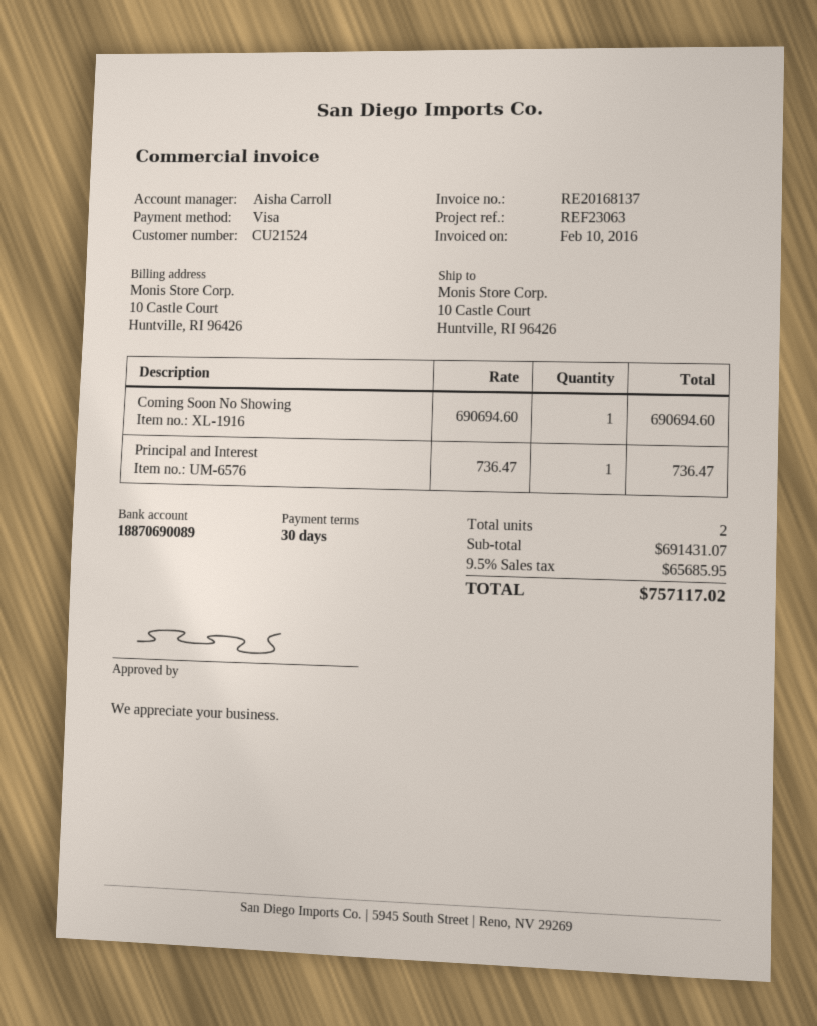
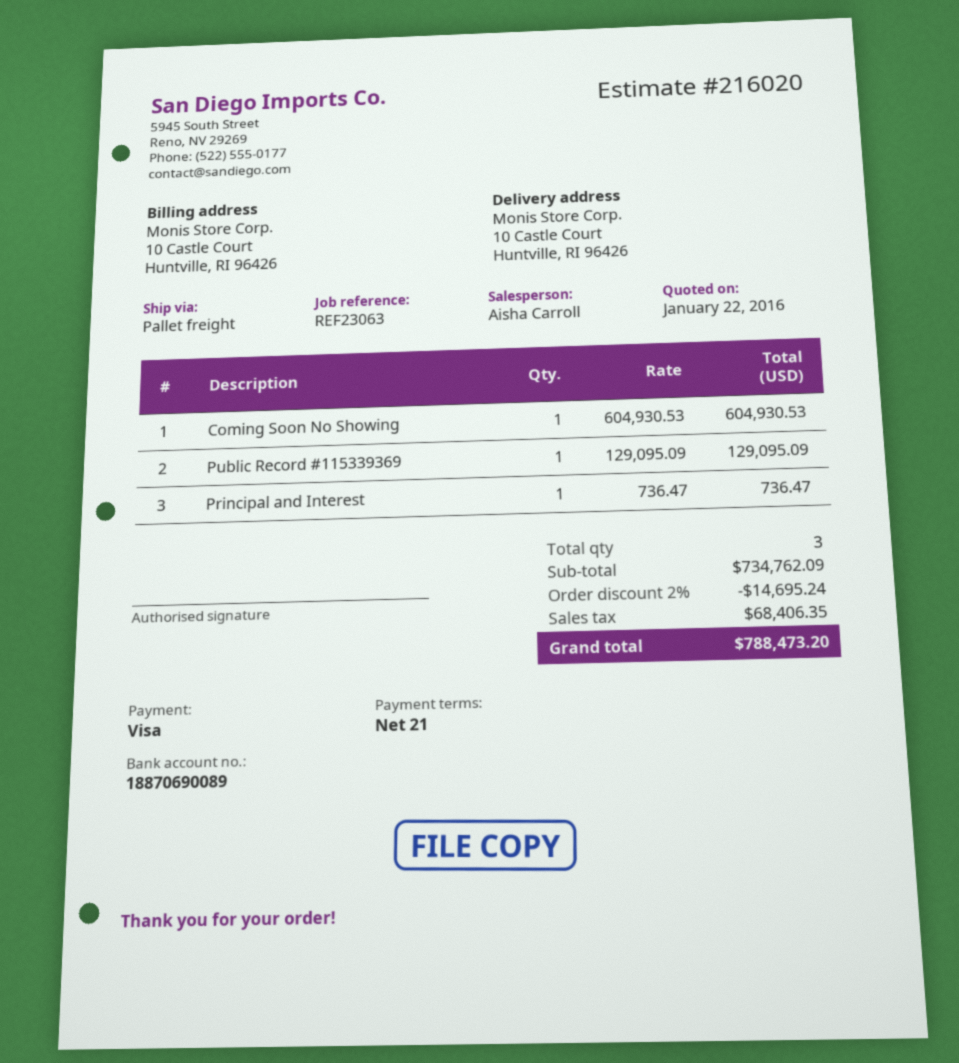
payment terms: 30 days -> 21 days
Coming Soon No Showing: 1 x 690694.60 = 690694.60 -> 1 x 604930.53 = 604930.53
Public Record #115339369: none -> 1 x 129095.09 = 129095.09
total quantity: 2 -> 3
subtotal: 691431.07 -> 734762.09
discount: none -> 2% = 14695.24
tax: 65685.95 -> 68406.35
total: 757117.02 -> 788473.20

